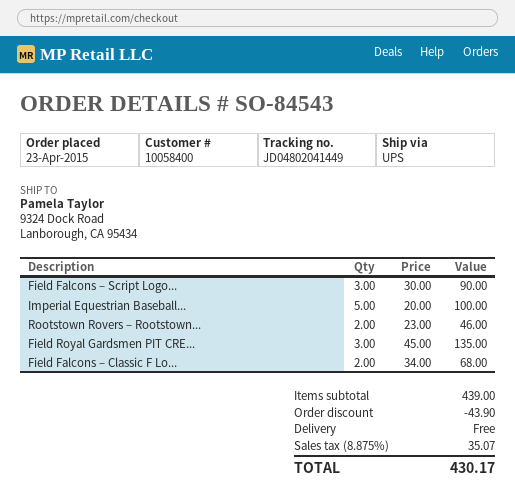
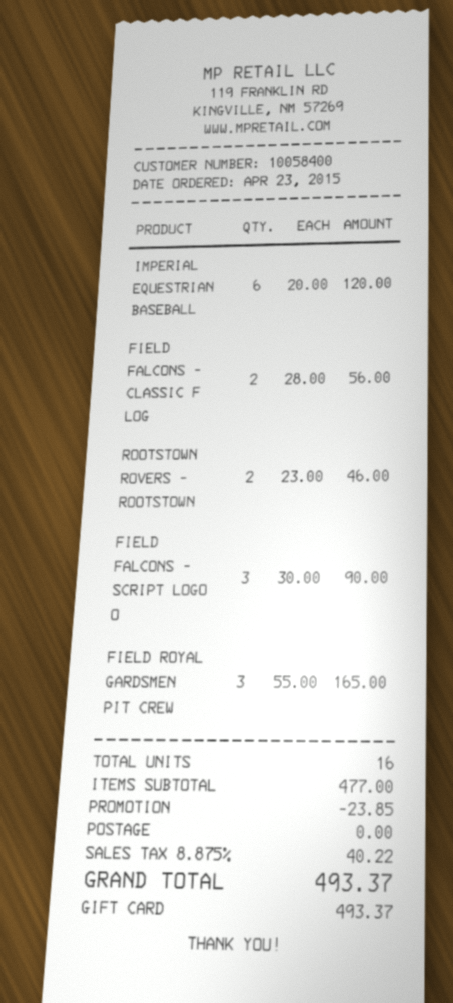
Imperial Equestrian Baseball...: 5 x 20.00 = 100.00 -> 6 x 20.00 = 120.00
Field Royal Gardsmen PIT CRE...: 3 x 45.00 = 135.00 -> 3 x 55.00 = 165.00
Field Falcons – Classic F Lo...: 2 x 34.00 = 68.00 -> 2 x 28.00 = 56.00
subtotal: 439.00 -> 477.00
discount: 43.90 -> 23.85
tax: 8.875% = 35.07 -> 8.875% = 40.22
total: 430.17 -> 493.37

